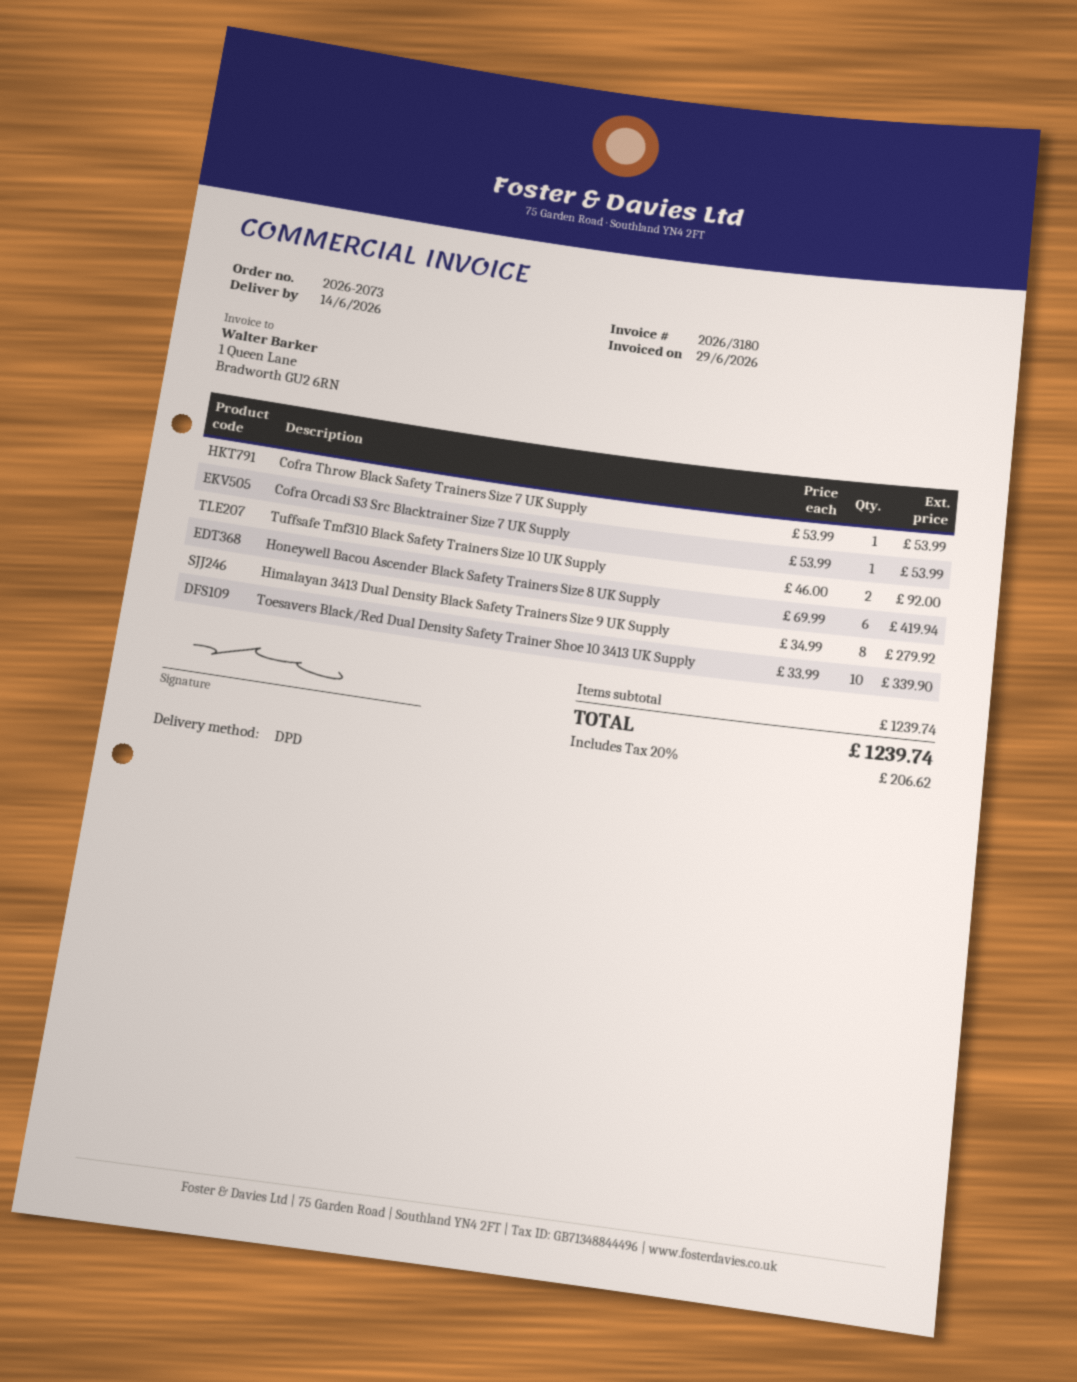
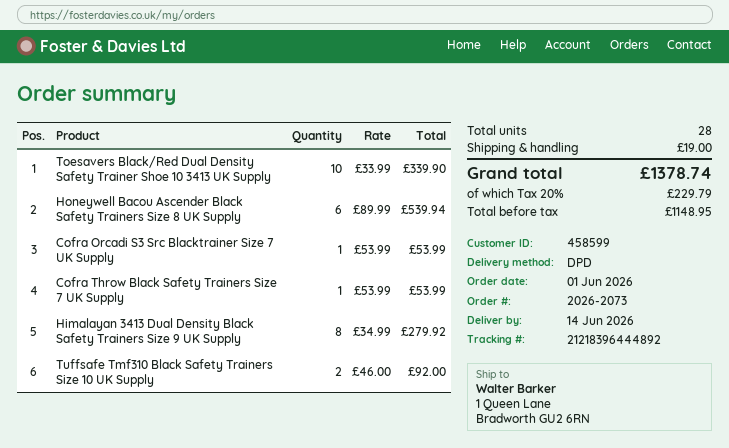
Honeywell Bacou Ascender Black Safety Trainers Size 8 UK Supply: 6 x 69.99 = 419.94 -> 6 x 89.99 = 539.94
shipping: none -> 19.00
tax: 20% = 206.62 -> 20% = 229.79
total: 1239.74 -> 1378.74

